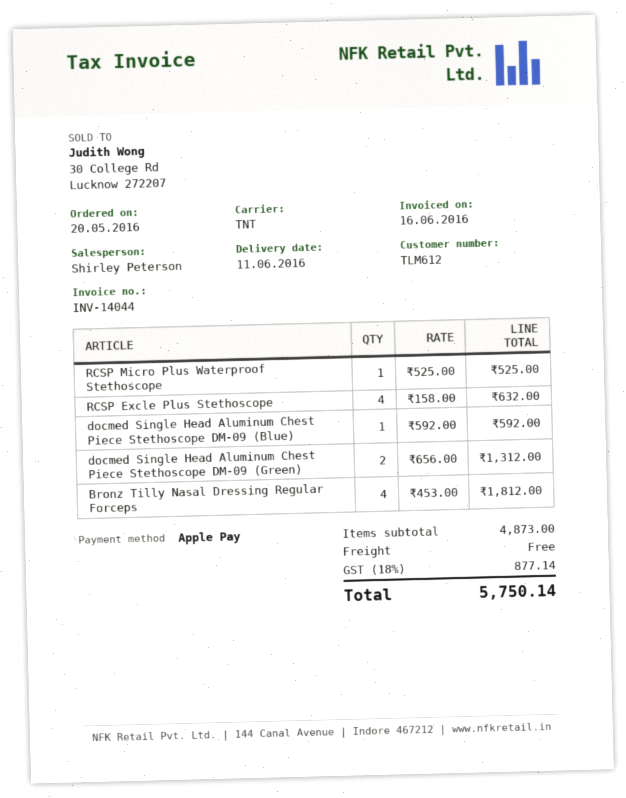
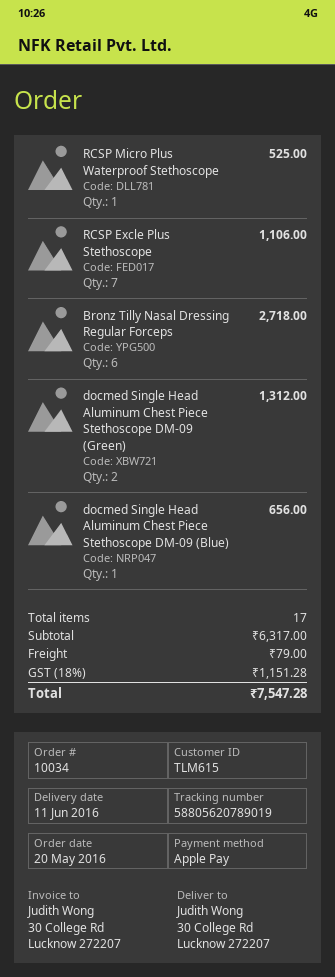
customer number: TLM612 -> TLM615
RCSP Excle Plus Stethoscope: 4 for 632.00 -> 7 for 1106.00
docmed Single Head Aluminum Chest Piece Stethoscope DM-09 (Blue): 1 for 592.00 -> 1 for 656.00
Bronz Tilly Nasal Dressing Regular Forceps: 4 for 1812.00 -> 6 for 2718.00
subtotal: 4873.00 -> 6317.00
shipping: 0.00 -> 79.00
tax: 18% = 877.14 -> 18% = 1151.28
total: 5750.14 -> 7547.28

